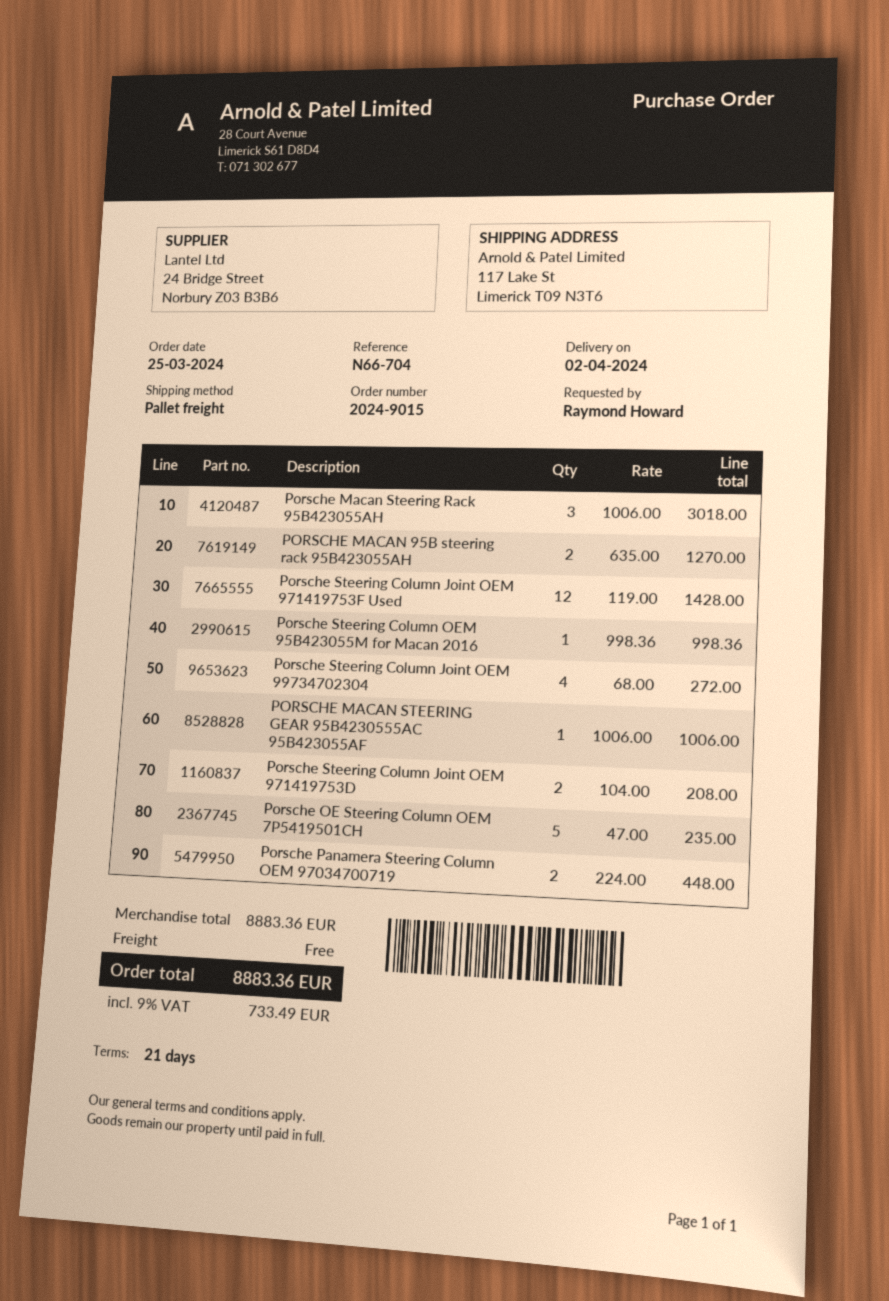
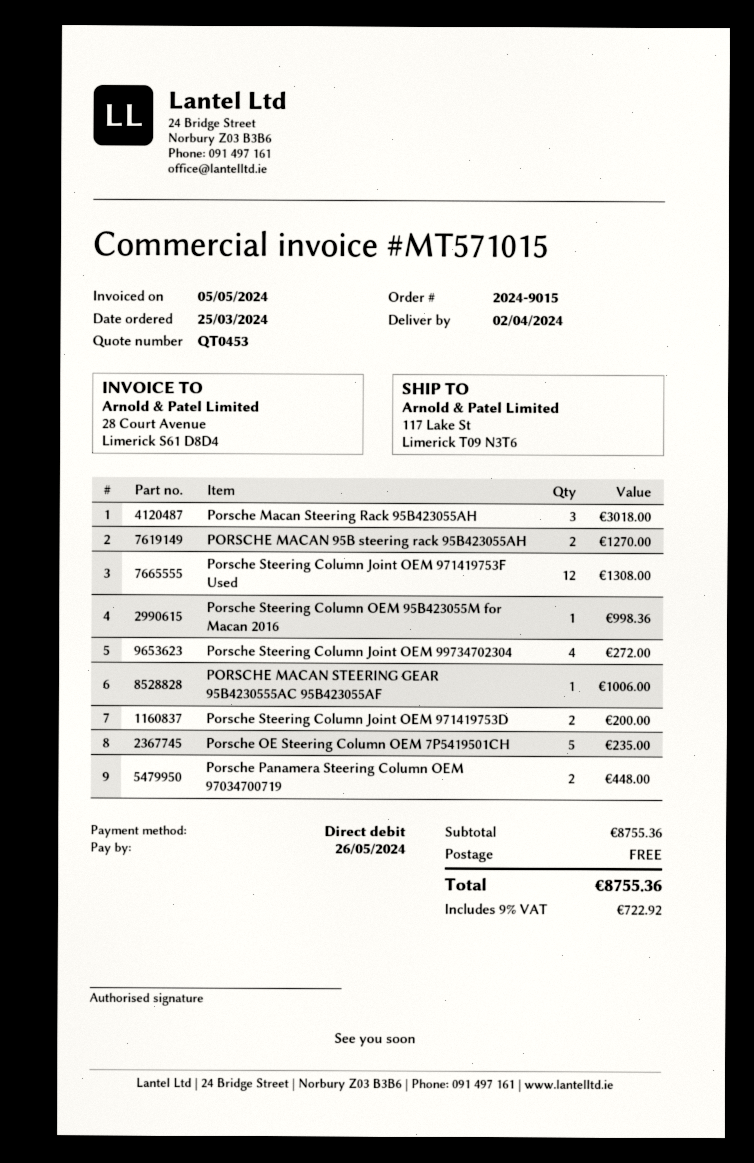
Porsche Steering Column Joint OEM 971419753F Used: 12 for 1428.00 -> 12 for 1308.00
Porsche Steering Column Joint OEM 971419753D: 2 for 208.00 -> 2 for 200.00
subtotal: 8883.36 -> 8755.36
tax: 9% = 733.49 -> 9% = 722.92
total: 8883.36 -> 8755.36

